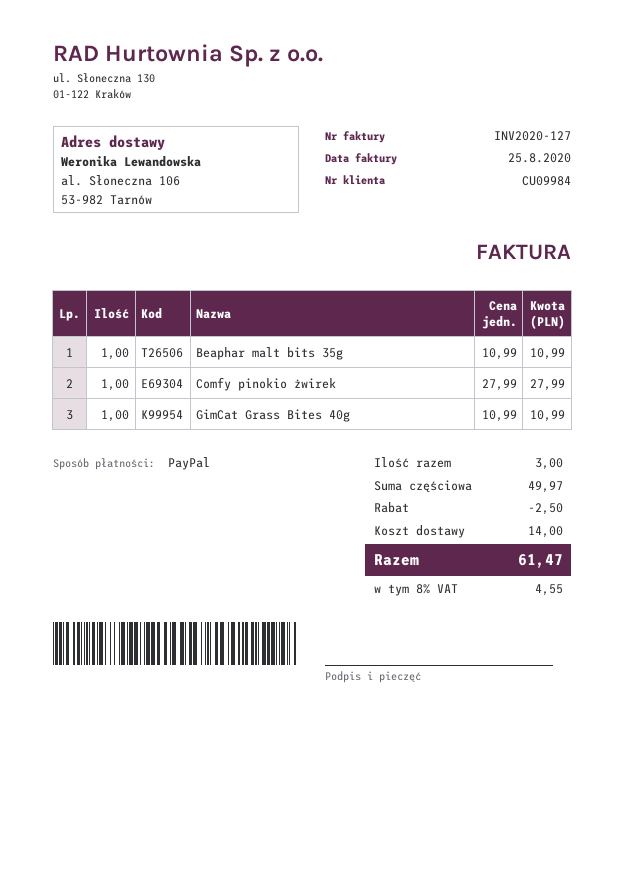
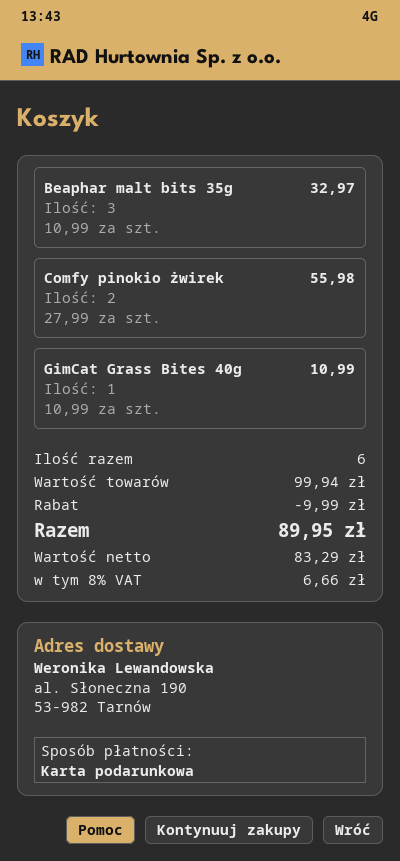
payment method: PayPal -> gift card
ship to: al. Słoneczna 106, 53-982 Tarnów -> al. Słoneczna 190, 53-982 Tarnów
Beaphar malt bits 35g: 1 x 10.99 = 10.99 -> 3 x 10.99 = 32.97
Comfy pinokio żwirek: 1 x 27.99 = 27.99 -> 2 x 27.99 = 55.98
total quantity: 3 -> 6
subtotal: 49.97 -> 99.94
discount: 2.50 -> 9.99
shipping: 14.00 -> none
tax: 8% = 4.55 -> 8% = 6.66
total: 61.47 -> 89.95

